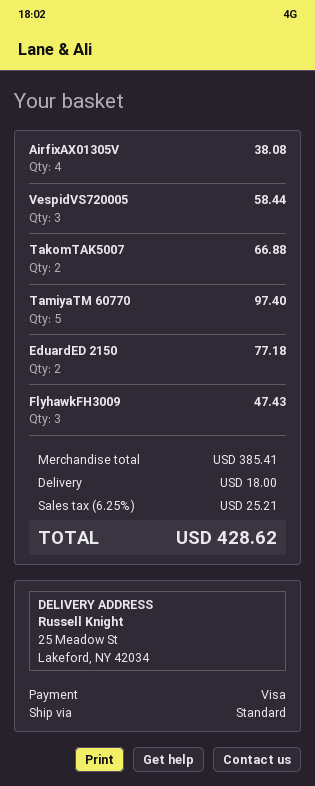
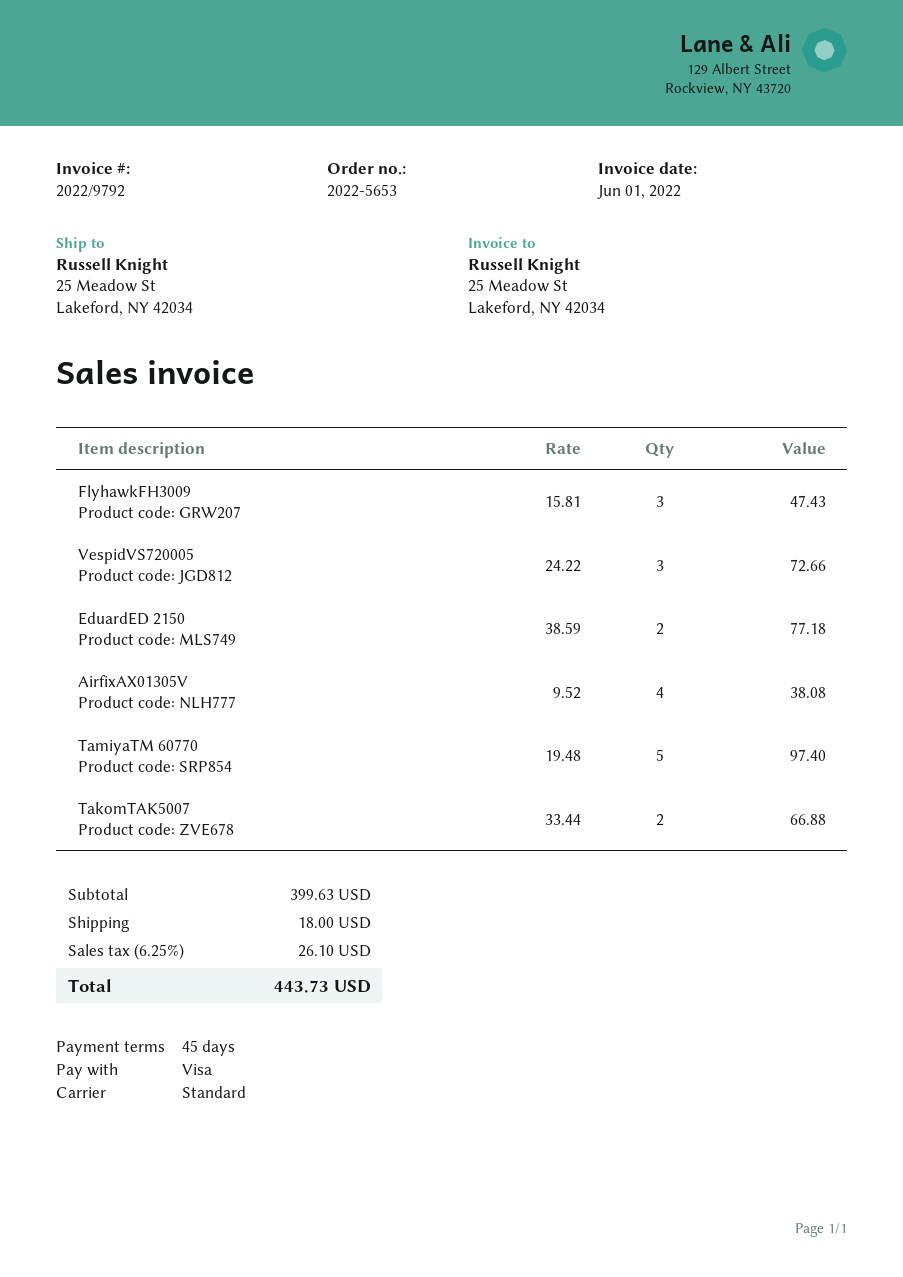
VespidVS720005: 3 for 58.44 -> 3 for 72.66
subtotal: 385.41 -> 399.63
tax: 6.25% = 25.21 -> 6.25% = 26.10
total: 428.62 -> 443.73

